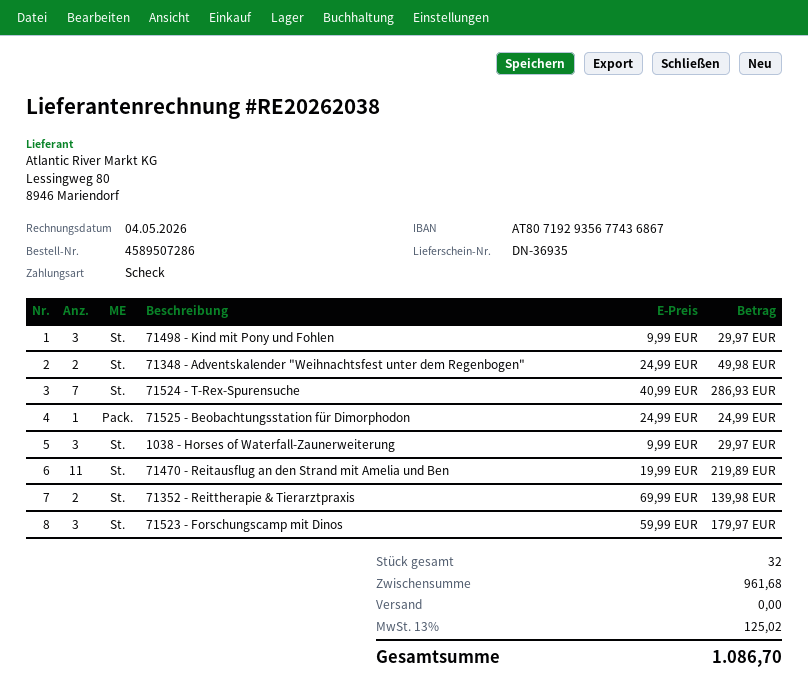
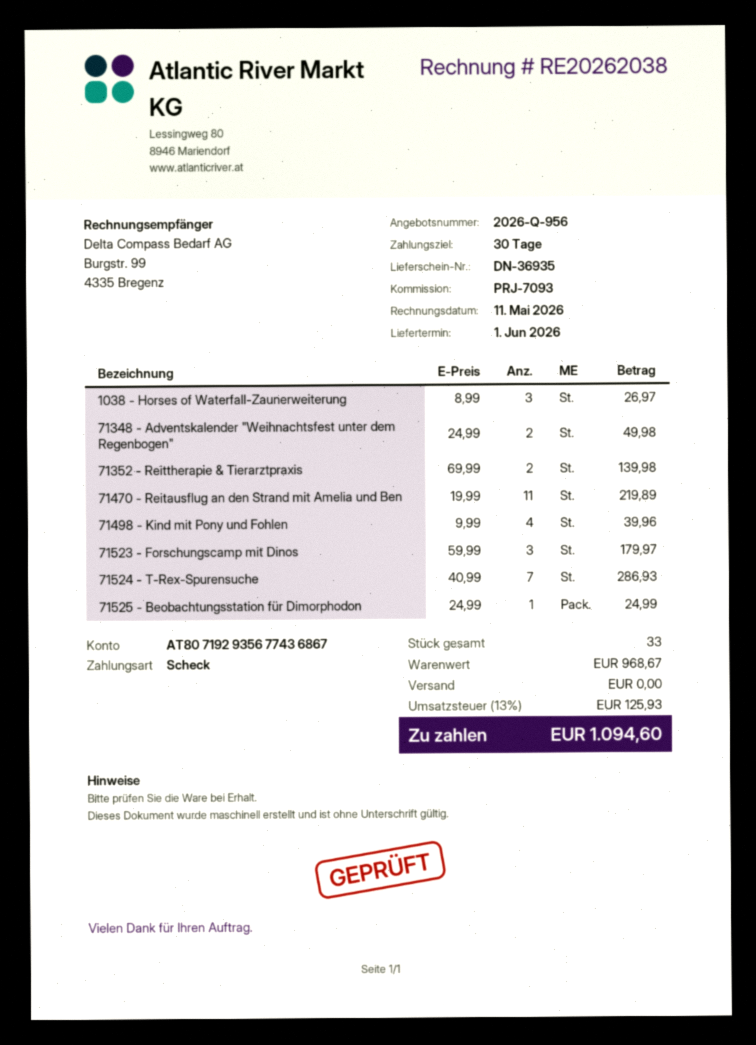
invoice date: 2026-05-04 -> 2026-05-11
71498 - Kind mit Pony und Fohlen: 3 x 9.99 = 29.97 -> 4 x 9.99 = 39.96
1038 - Horses of Waterfall-Zaunerweiterung: 3 x 9.99 = 29.97 -> 3 x 8.99 = 26.97
total quantity: 32 -> 33
subtotal: 961.68 -> 968.67
tax: 13% = 125.02 -> 13% = 125.93
total: 1086.70 -> 1094.60

